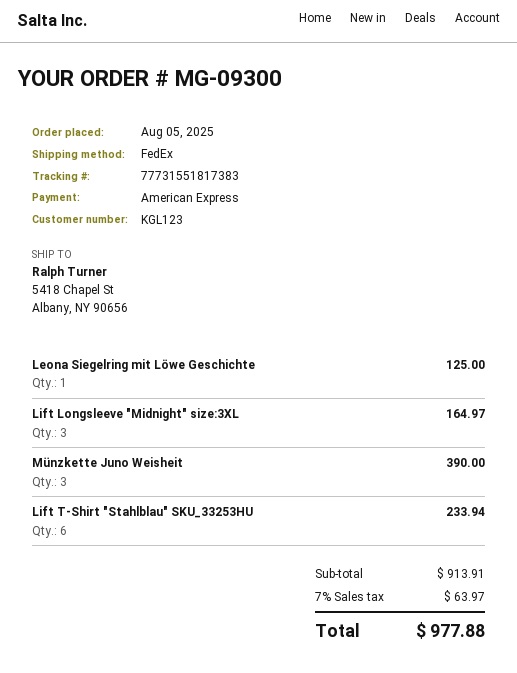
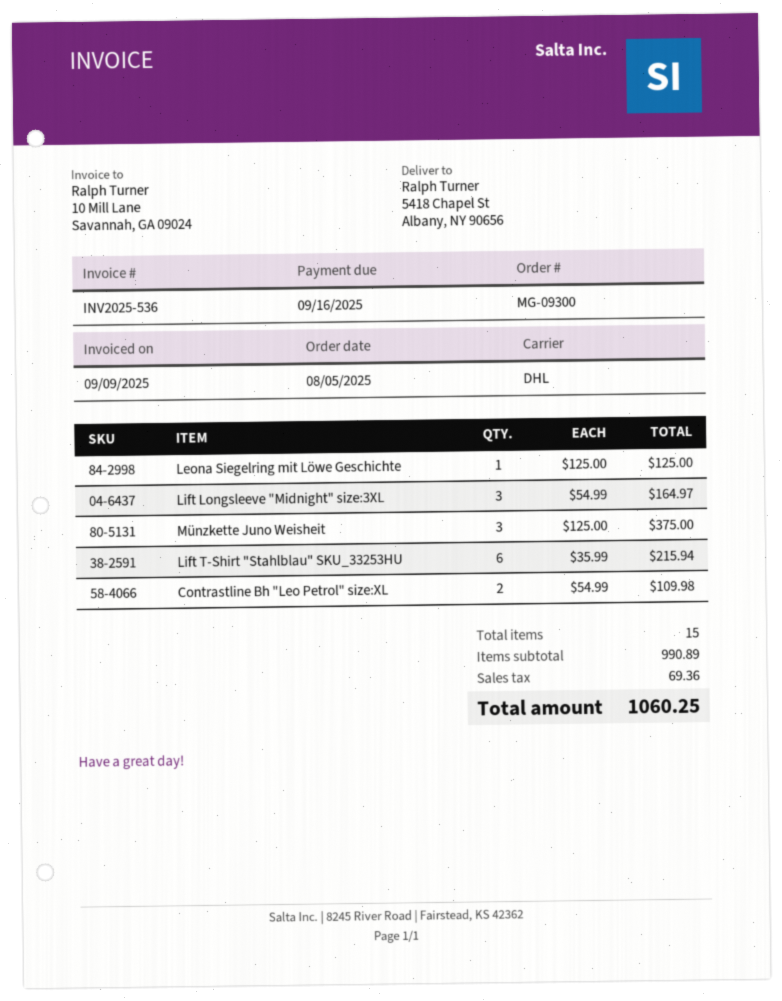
shipping method: FedEx -> DHL
Münzkette Juno Weisheit: 3 for 390.00 -> 3 for 375.00
Lift T-Shirt "Stahlblau" SKU_33253HU: 6 for 233.94 -> 6 for 215.94
Contrastline Bh "Leo Petrol" size:XL: none -> 2 for 109.98
subtotal: 913.91 -> 990.89
tax: 63.97 -> 69.36
total: 977.88 -> 1060.25

